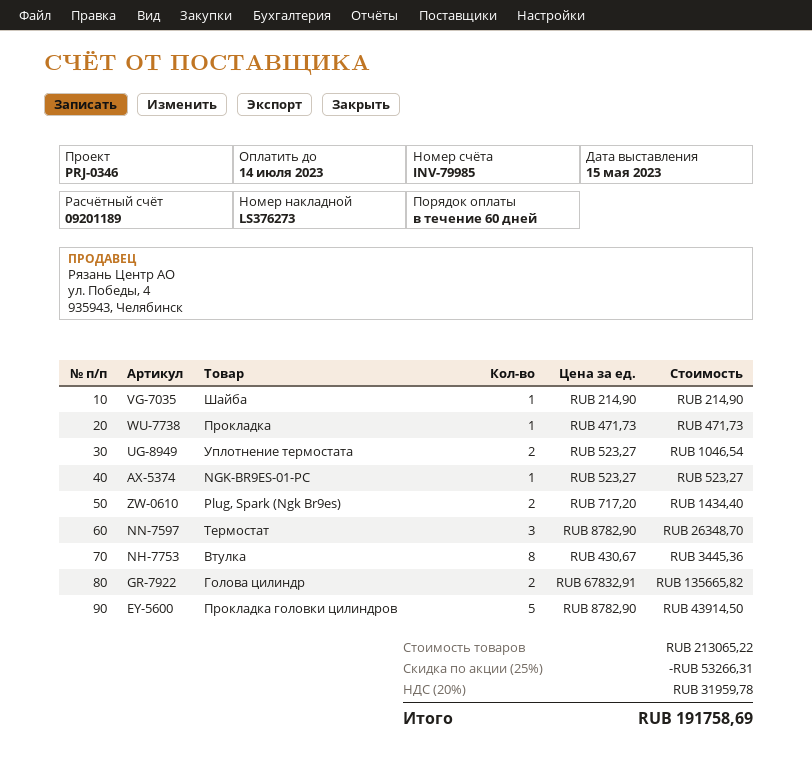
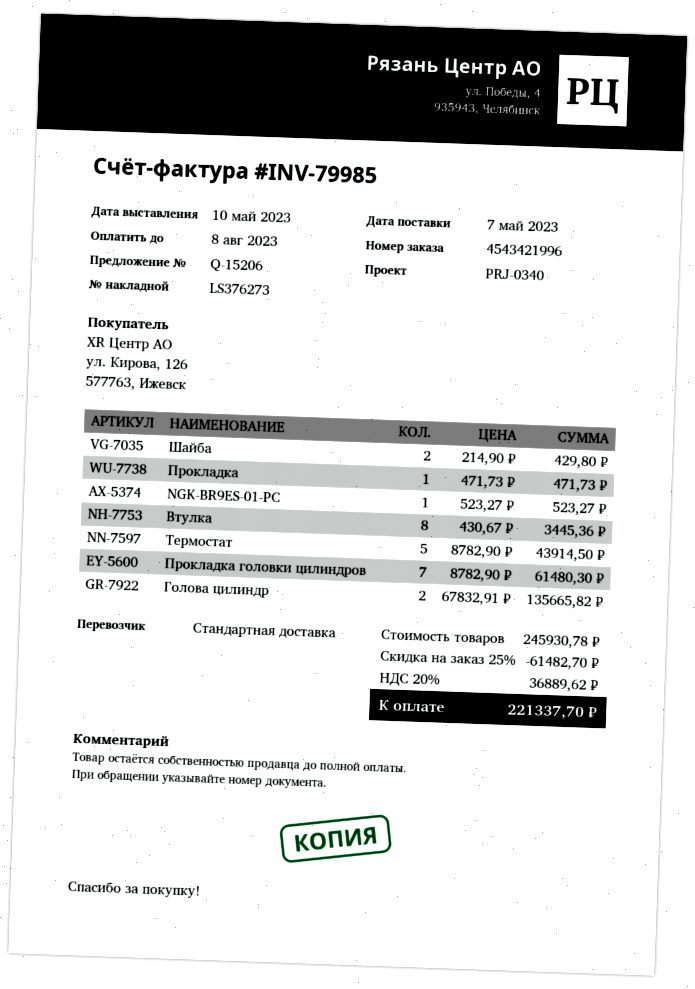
invoice date: 2023-05-15 -> 2023-05-10
due date: 2023-07-14 -> 2023-08-08
reference: PRJ-0346 -> PRJ-0340
Шайба: 1 x 214.90 = 214.90 -> 2 x 214.90 = 429.80
Уплотнение термостата: 2 x 523.27 = 1046.54 -> none
Plug, Spark (Ngk Br9es): 2 x 717.20 = 1434.40 -> none
Термостат: 3 x 8782.90 = 26348.70 -> 5 x 8782.90 = 43914.50
Прокладка головки цилиндров: 5 x 8782.90 = 43914.50 -> 7 x 8782.90 = 61480.30
subtotal: 213065.22 -> 245930.78
discount: 25% = 53266.31 -> 25% = 61482.70
tax: 20% = 31959.78 -> 20% = 36889.62
total: 191758.69 -> 221337.70

